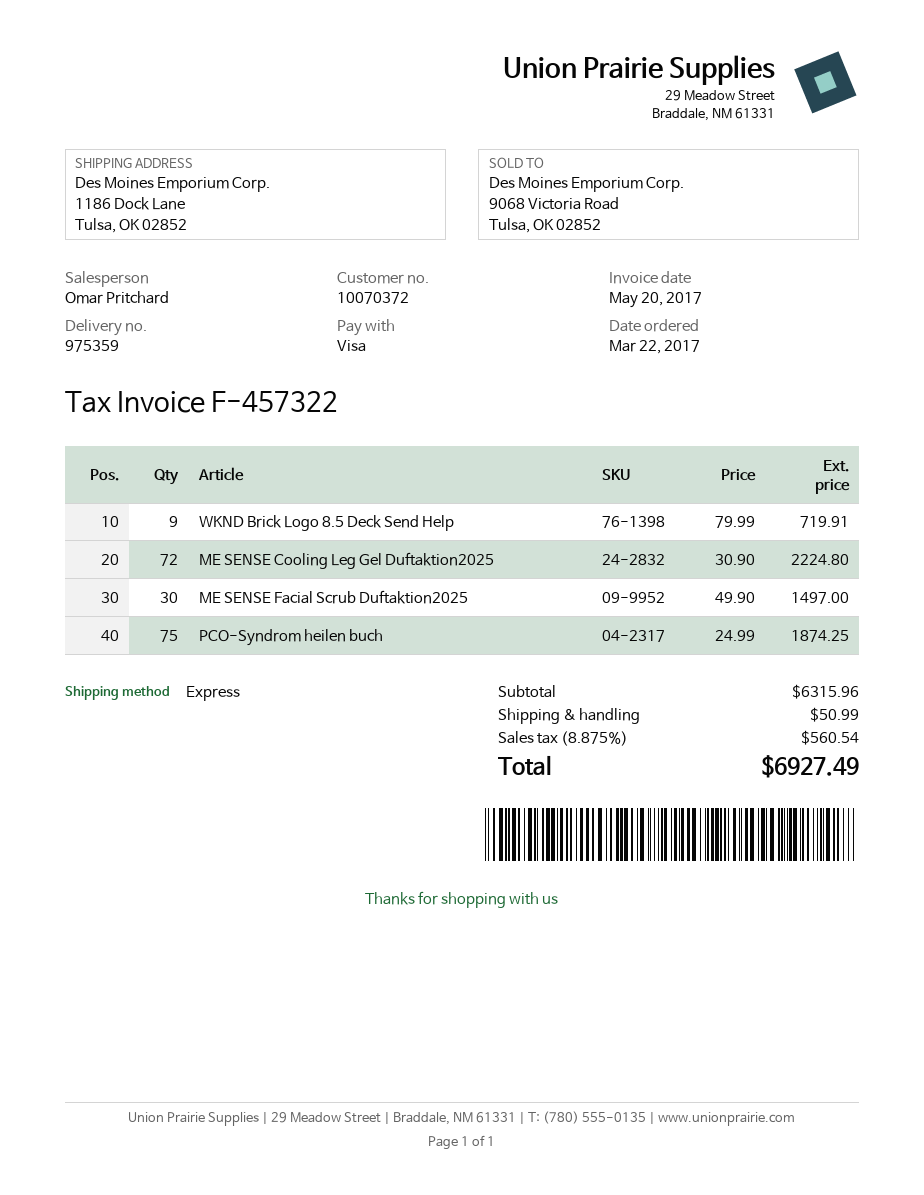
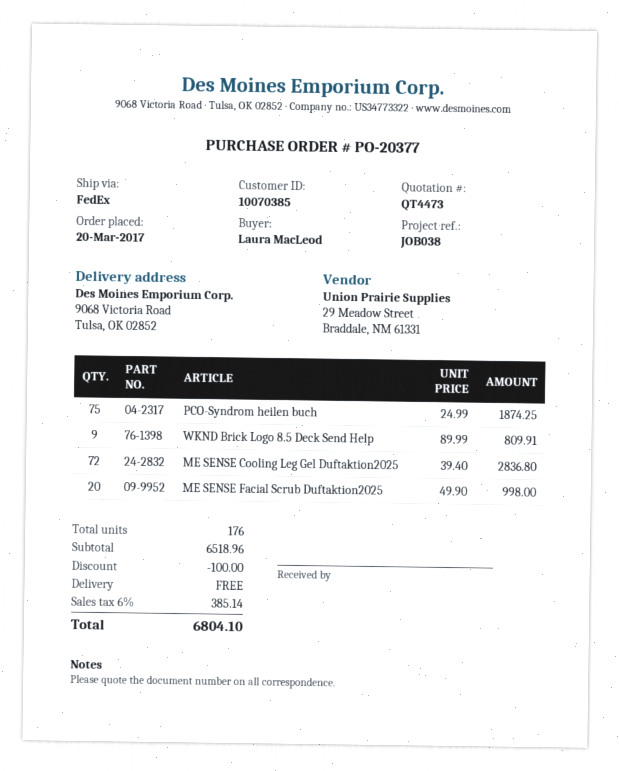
order date: 2017-03-22 -> 2017-03-20
customer number: 10070372 -> 10070385
shipping method: express -> FedEx
ship to: 1186 Dock Lane, Tulsa, OK 02852 -> 9068 Victoria Road, Tulsa, OK 02852
WKND Brick Logo 8.5 Deck Send Help: 9 x 79.99 = 719.91 -> 9 x 89.99 = 809.91
ME SENSE Cooling Leg Gel Duftaktion2025: 72 x 30.90 = 2224.80 -> 72 x 39.40 = 2836.80
ME SENSE Facial Scrub Duftaktion2025: 30 x 49.90 = 1497.00 -> 20 x 49.90 = 998.00
subtotal: 6315.96 -> 6518.96
discount: none -> 100.00
shipping: 50.99 -> 0.00
tax: 8.875% = 560.54 -> 6% = 385.14
total: 6927.49 -> 6804.10

